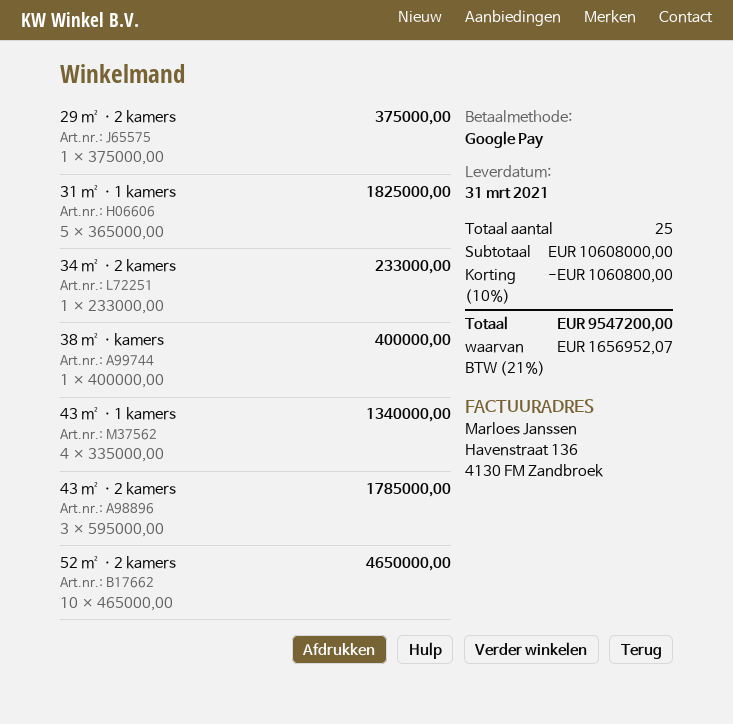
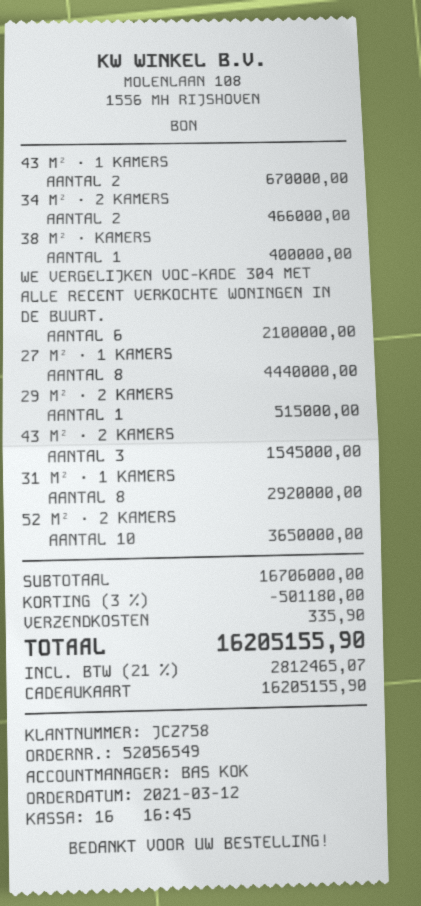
payment method: Google Pay -> gift card
29 m² · 2 kamers: 1 for 375000.00 -> 1 for 515000.00
31 m² · 1 kamers: 5 for 1825000.00 -> 8 for 2920000.00
34 m² · 2 kamers: 1 for 233000.00 -> 2 for 466000.00
43 m² · 1 kamers: 4 for 1340000.00 -> 2 for 670000.00
43 m² · 2 kamers: 3 for 1785000.00 -> 3 for 1545000.00
52 m² · 2 kamers: 10 for 4650000.00 -> 10 for 3650000.00
WE VERGELIJKEN VOC-KADE 304 MET ALLE RECENT VERKOCHTE WONINGEN IN DE BUURT.: none -> 6 for 2100000.00
27 M² · 1 KAMERS: none -> 8 for 4440000.00
subtotal: 10608000.00 -> 16706000.00
discount: 10% = 1060800.00 -> 3% = 501180.00
shipping: none -> 335.90
tax: 21% = 1656952.07 -> 21% = 2812465.07
total: 9547200.00 -> 16205155.90

